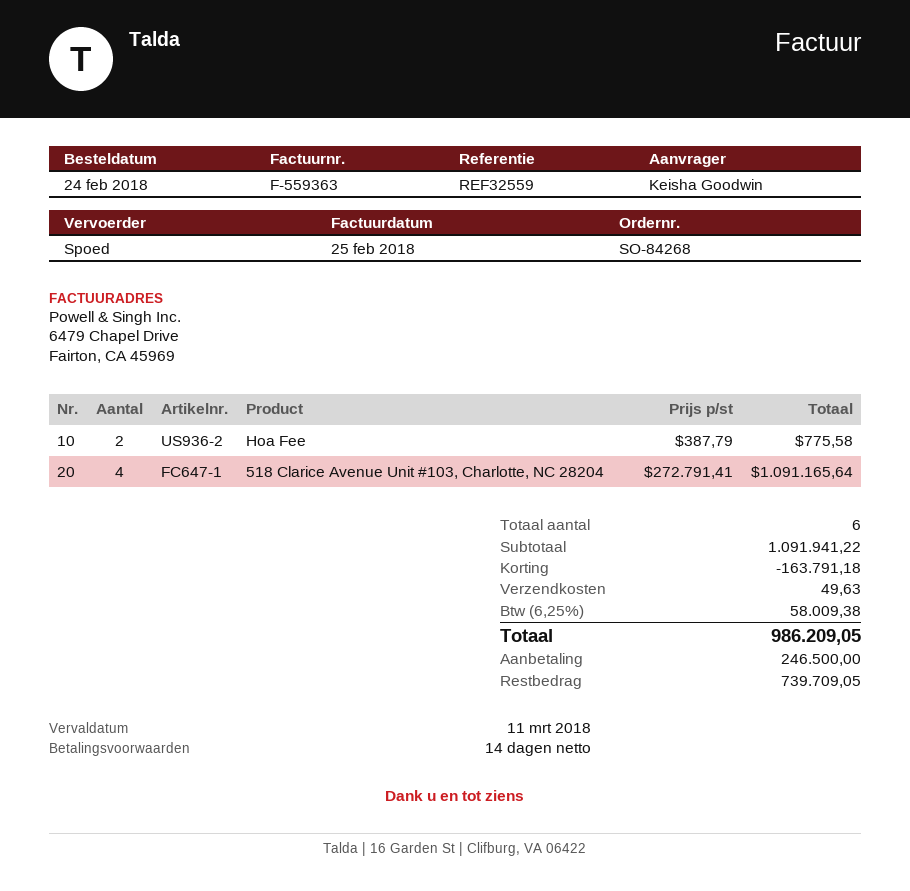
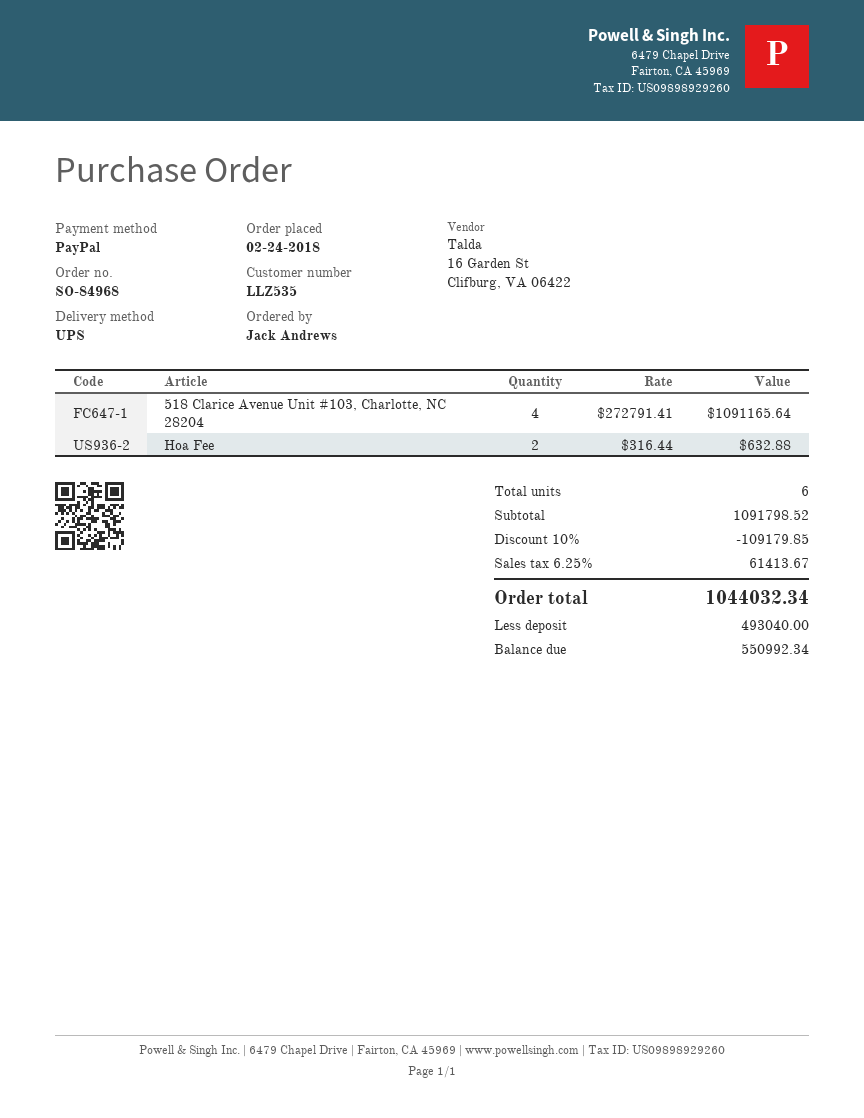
order number: SO-84268 -> SO-84968
ordered by: Keisha Goodwin -> Jack Andrews
shipping method: express -> UPS
Hoa Fee: 2 x 387.79 = 775.58 -> 2 x 316.44 = 632.88
subtotal: 1091941.22 -> 1091798.52
discount: 163791.18 -> 109179.85
shipping: 49.63 -> none
tax: 6.25% = 58009.38 -> 6.25% = 61413.67
total: 986209.05 -> 1044032.34
deposit: 246500.00 -> 493040.00
balance: 739709.05 -> 550992.34

